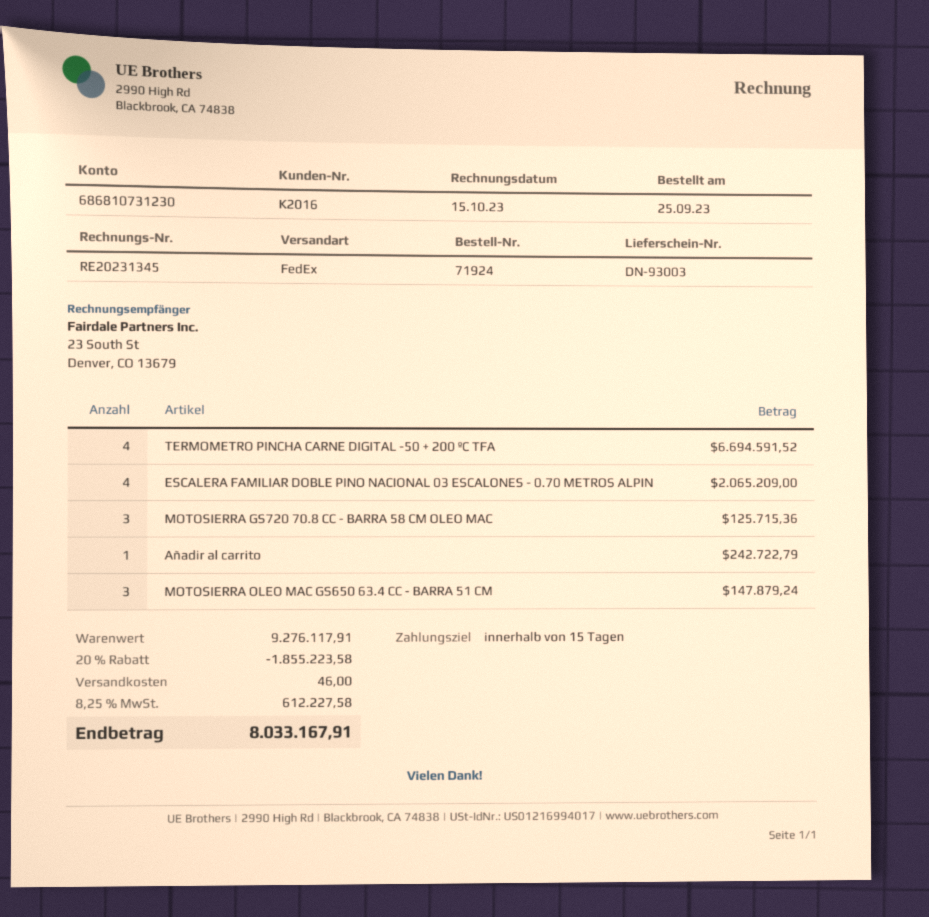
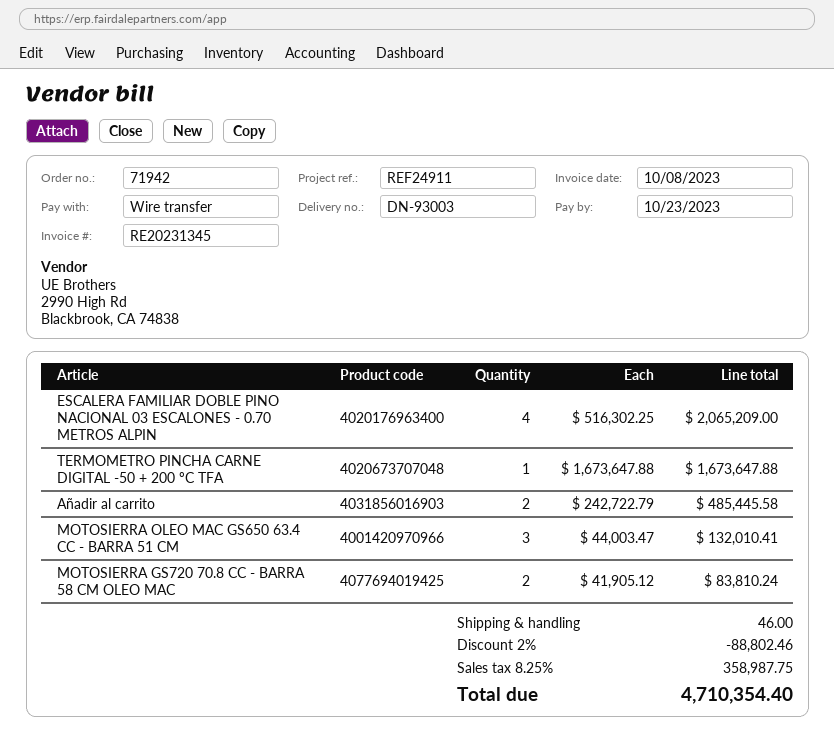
order number: 71924 -> 71942
invoice date: 2023-10-15 -> 2023-10-08
TERMOMETRO PINCHA CARNE DIGITAL -50 + 200 ºC TFA: 4 for 6694591.52 -> 1 for 1673647.88
MOTOSIERRA GS720 70.8 CC - BARRA 58 CM OLEO MAC: 3 for 125715.36 -> 2 for 83810.24
Añadir al carrito: 1 for 242722.79 -> 2 for 485445.58
MOTOSIERRA OLEO MAC GS650 63.4 CC - BARRA 51 CM: 3 for 147879.24 -> 3 for 132010.41
discount: 20% = 1855223.58 -> 2% = 88802.46
tax: 8.25% = 612227.58 -> 8.25% = 358987.75
total: 8033167.91 -> 4710354.40

